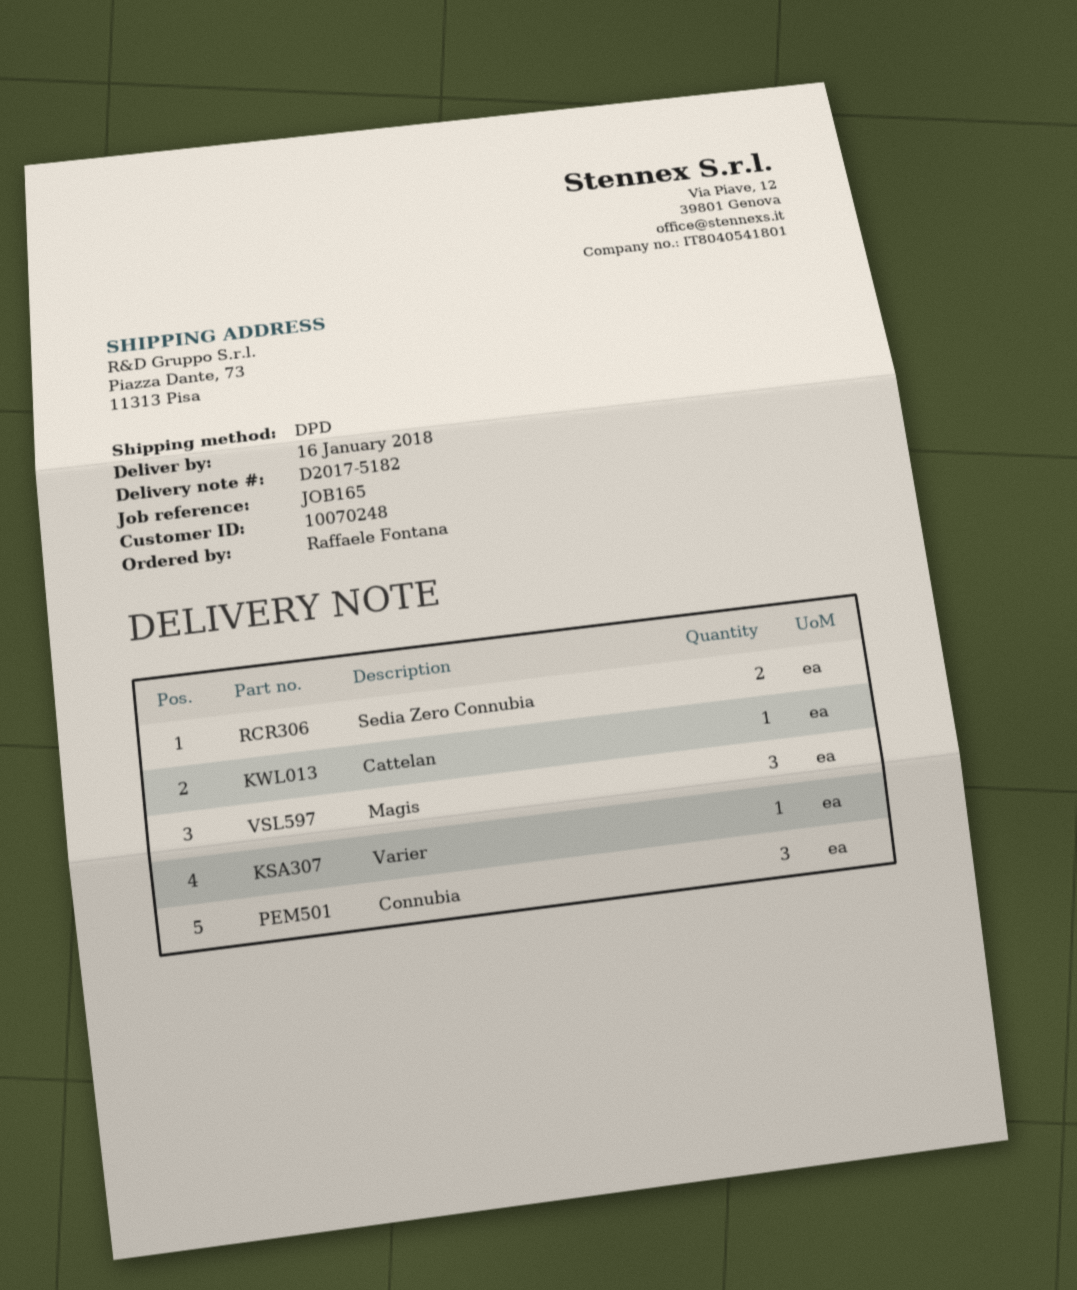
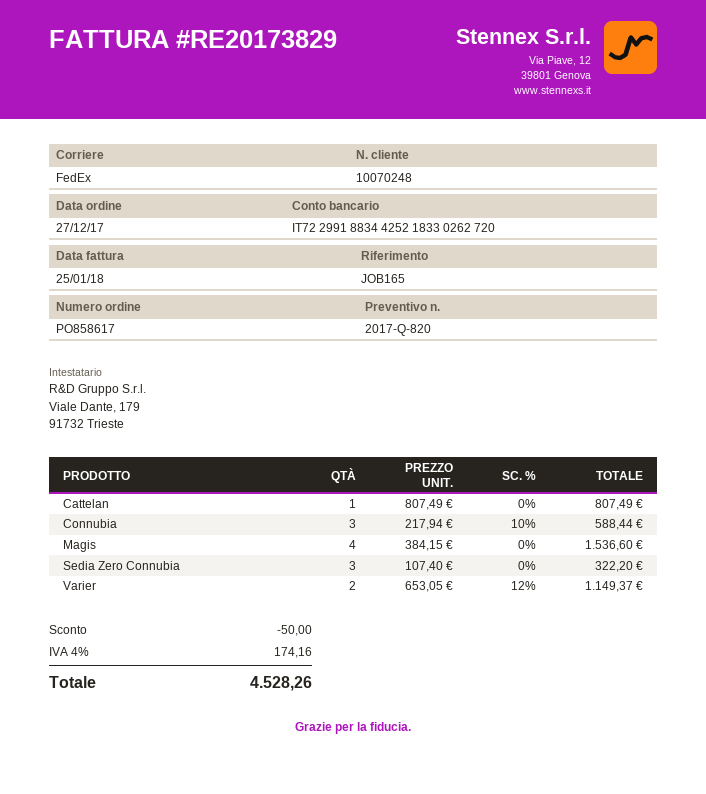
shipping method: DPD -> FedEx
Sedia Zero Connubia: 2 -> 3
Magis: 3 -> 4
Varier: 1 -> 2

